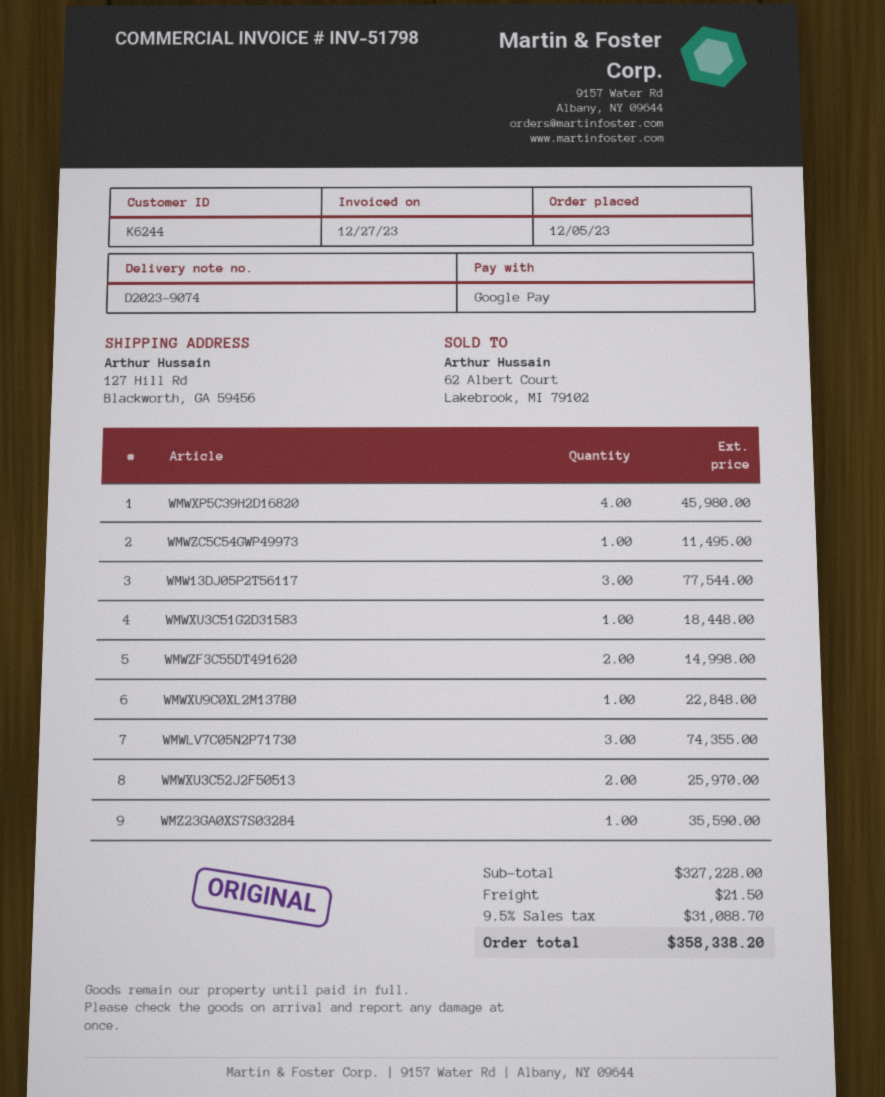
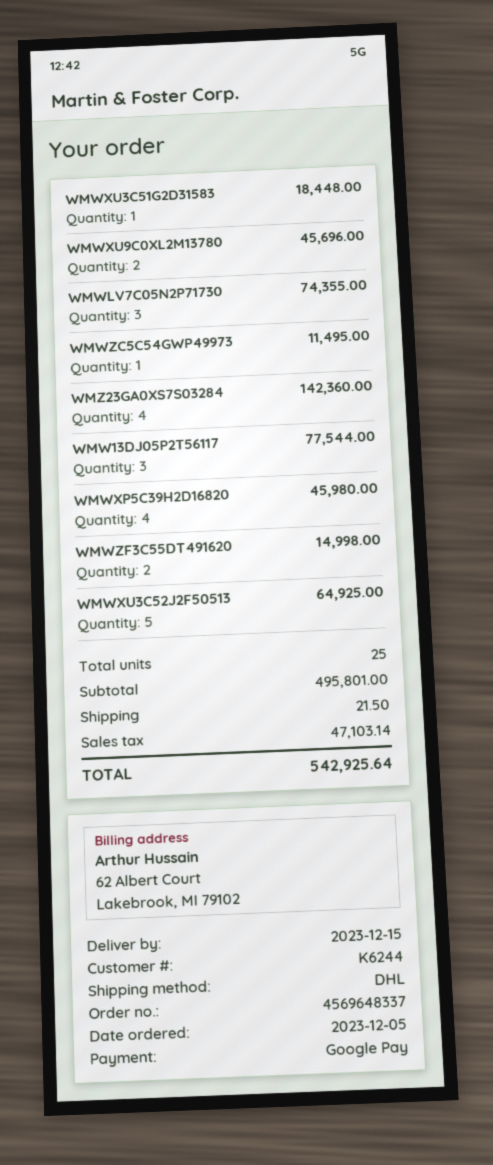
WMWXU9C0XL2M13780: 1 for 22848.00 -> 2 for 45696.00
WMWXU3C52J2F50513: 2 for 25970.00 -> 5 for 64925.00
WMZ23GA0XS7S03284: 1 for 35590.00 -> 4 for 142360.00
subtotal: 327228.00 -> 495801.00
tax: 31088.70 -> 47103.14
total: 358338.20 -> 542925.64

